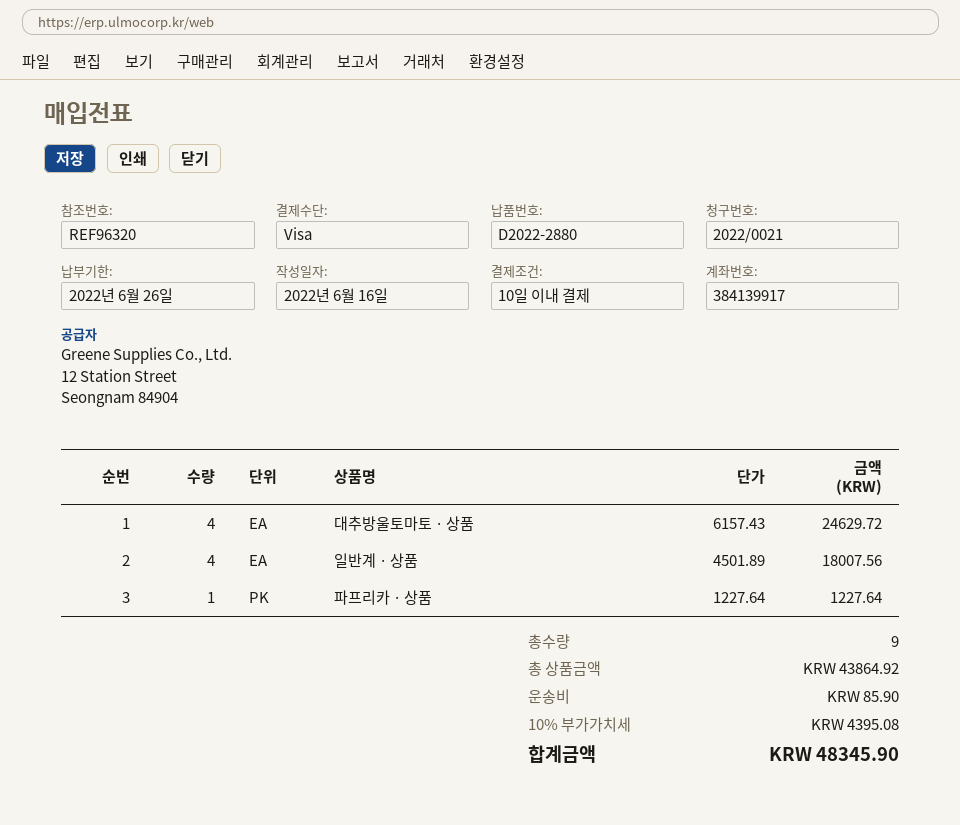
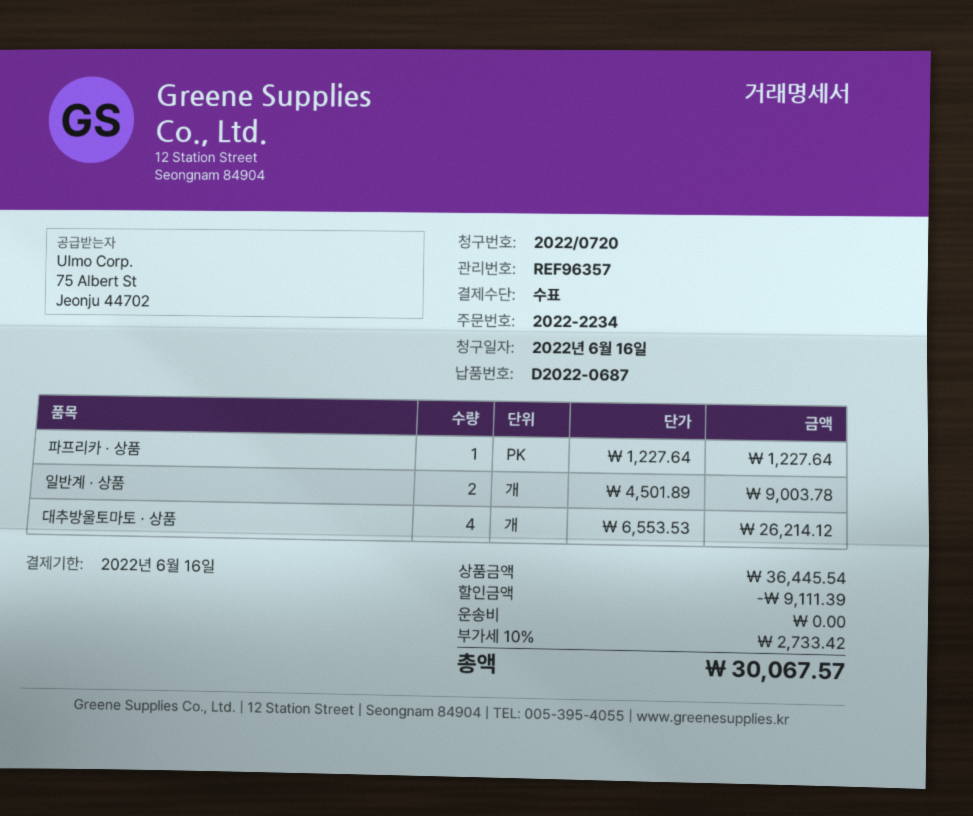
delivery note number: D2022-2880 -> D2022-0687
invoice number: 2022/0021 -> 2022/0720
due date: 2022-06-26 -> 2022-06-16
reference: REF96320 -> REF96357
payment method: Visa -> cheque
대추방울토마토 · 상품: 4 x 6157.43 = 24629.72 -> 4 x 6553.53 = 26214.12
일반계 · 상품: 4 x 4501.89 = 18007.56 -> 2 x 4501.89 = 9003.78
subtotal: 43864.92 -> 36445.54
discount: none -> 9111.39
shipping: 85.90 -> 0.00
tax: 10% = 4395.08 -> 10% = 2733.42
total: 48345.90 -> 30067.57

